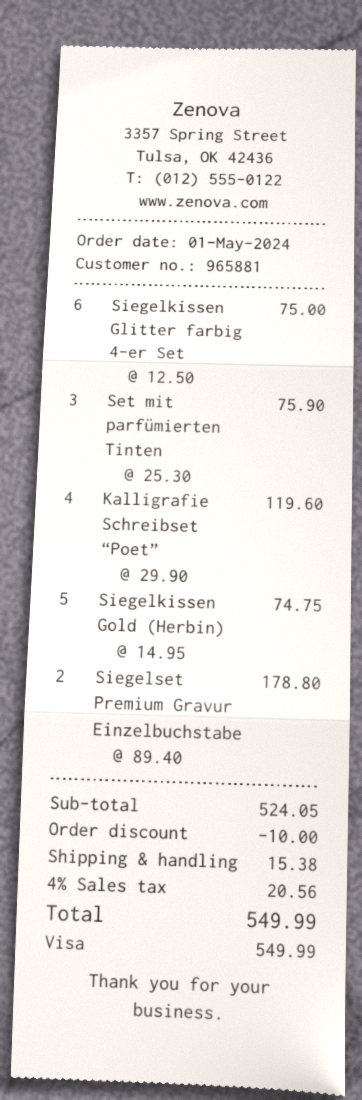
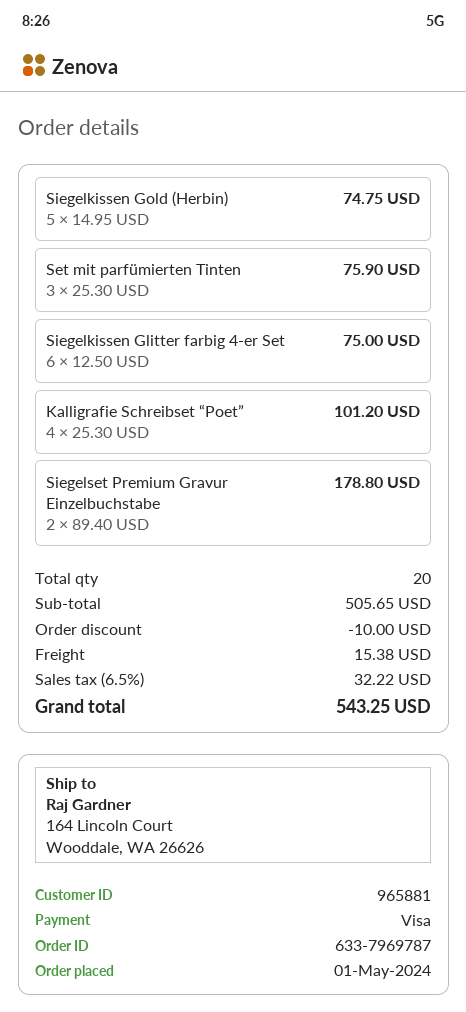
Kalligrafie Schreibset “Poet”: 4 x 29.90 = 119.60 -> 4 x 25.30 = 101.20
subtotal: 524.05 -> 505.65
tax: 4% = 20.56 -> 6.5% = 32.22
total: 549.99 -> 543.25

